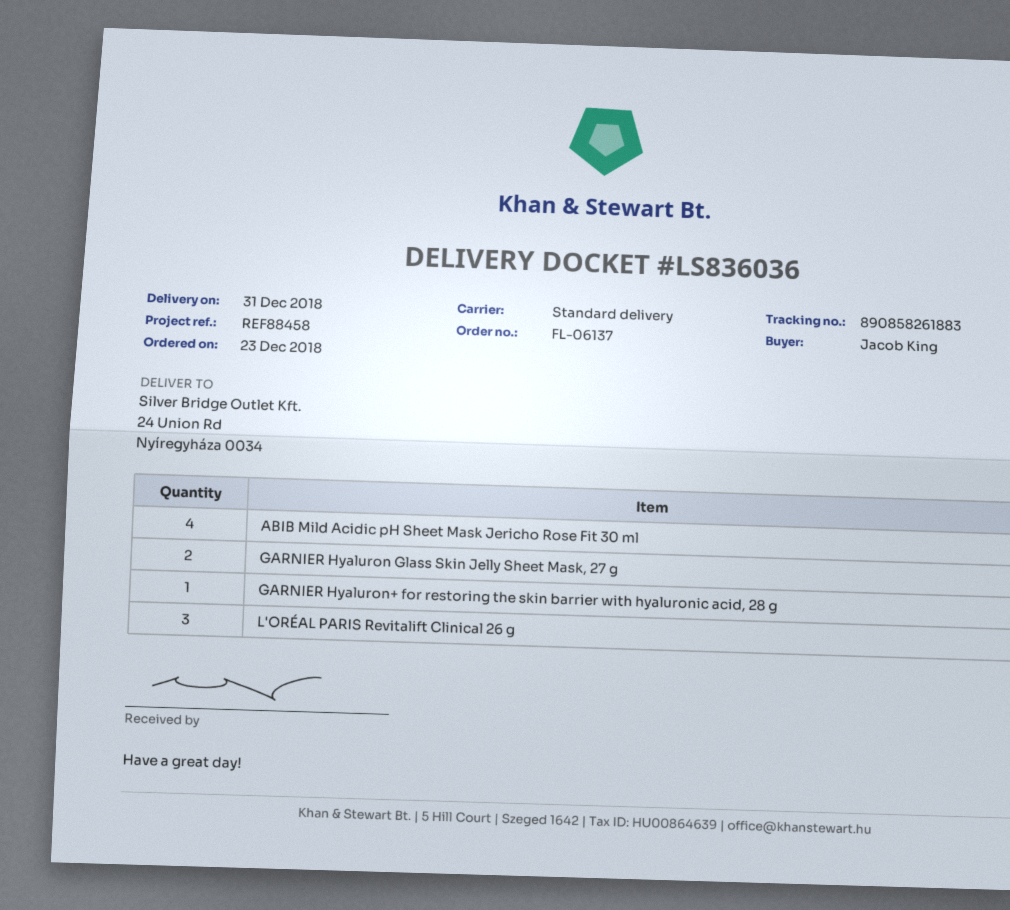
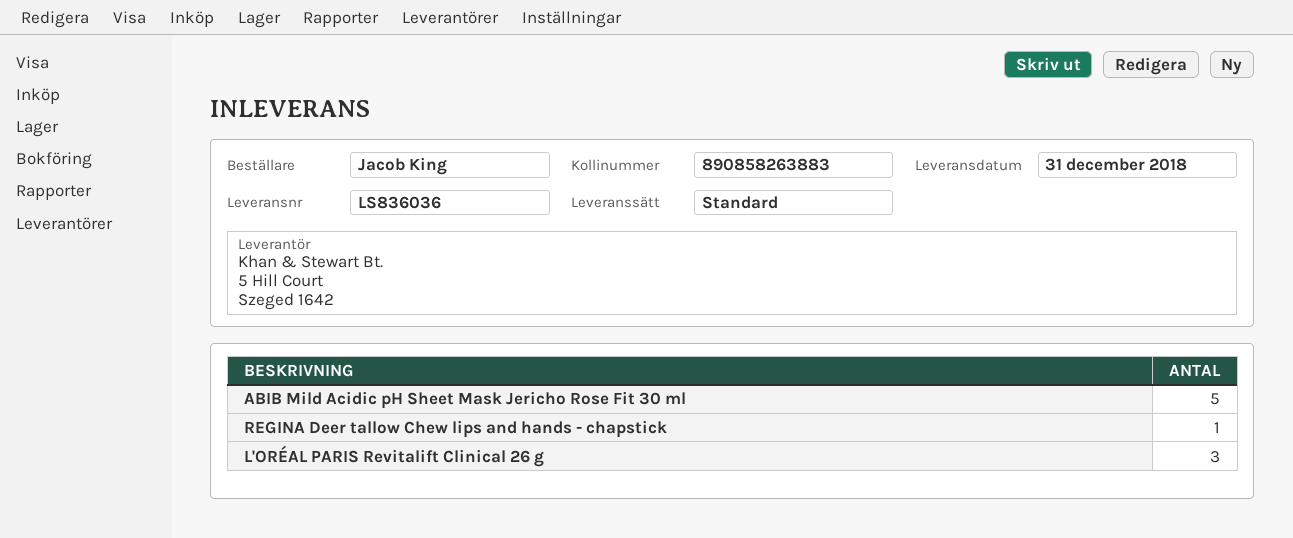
tracking number: 890858261883 -> 890858263883
ABIB Mild Acidic pH Sheet Mask Jericho Rose Fit 30 ml: 4 -> 5
GARNIER Hyaluron Glass Skin Jelly Sheet Mask, 27 g: 2 -> none
GARNIER Hyaluron+ for restoring the skin barrier with hyaluronic acid, 28 g: 1 -> none
REGINA Deer tallow Chew lips and hands - chapstick: none -> 1

